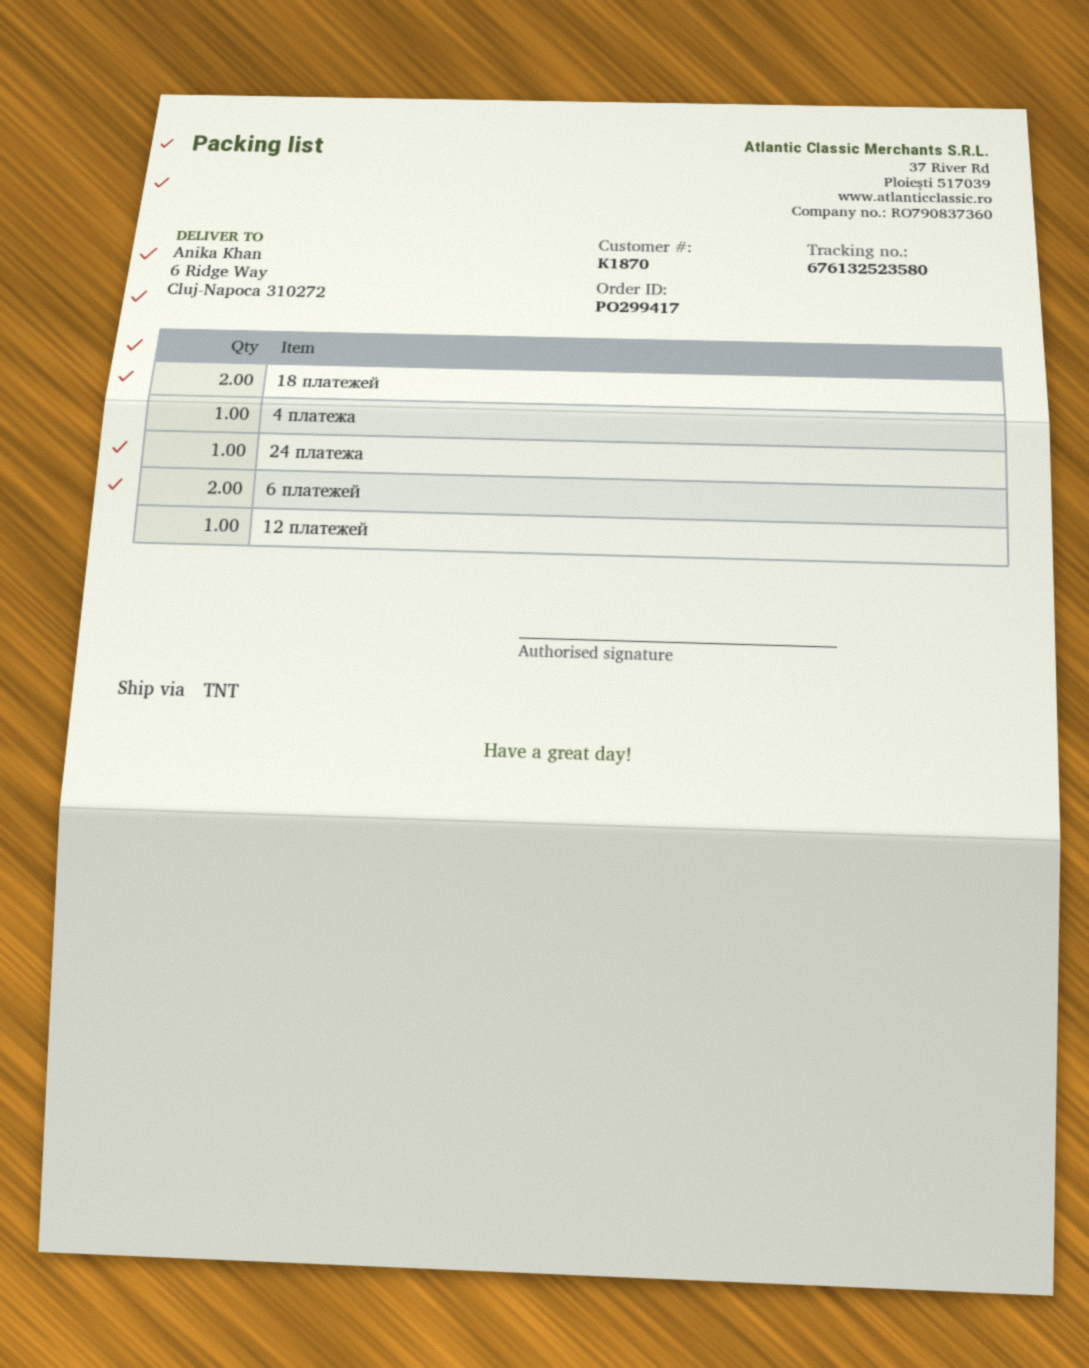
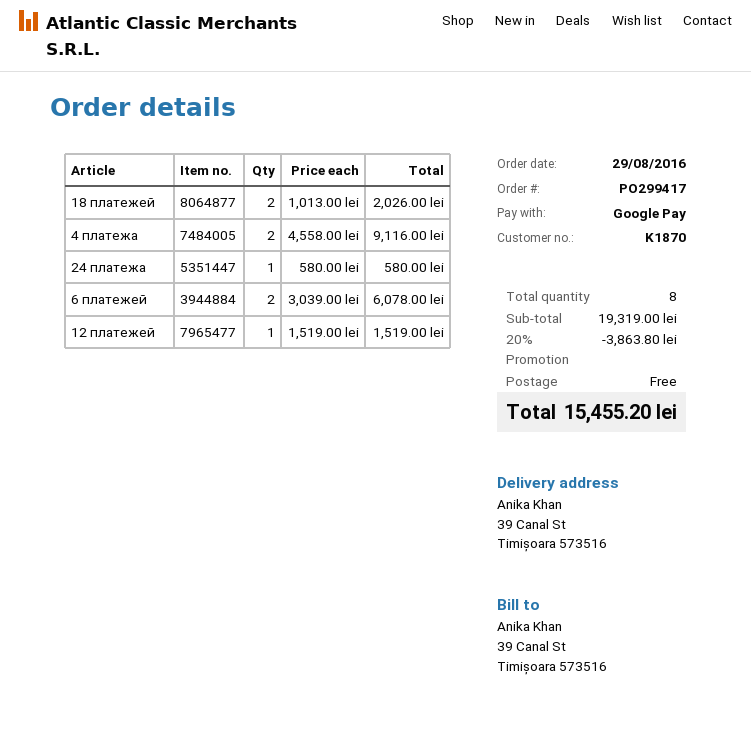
ship to: 6 Ridge Way, Cluj-Napoca 310272 -> 39 Canal St, Timișoara 573516
4 платежа: 1 -> 2

